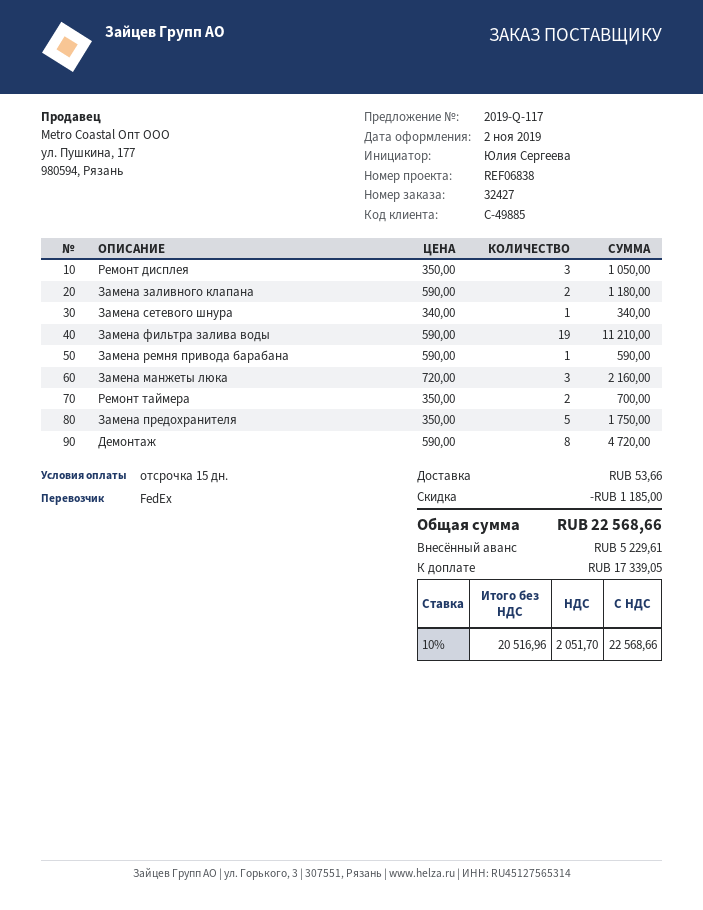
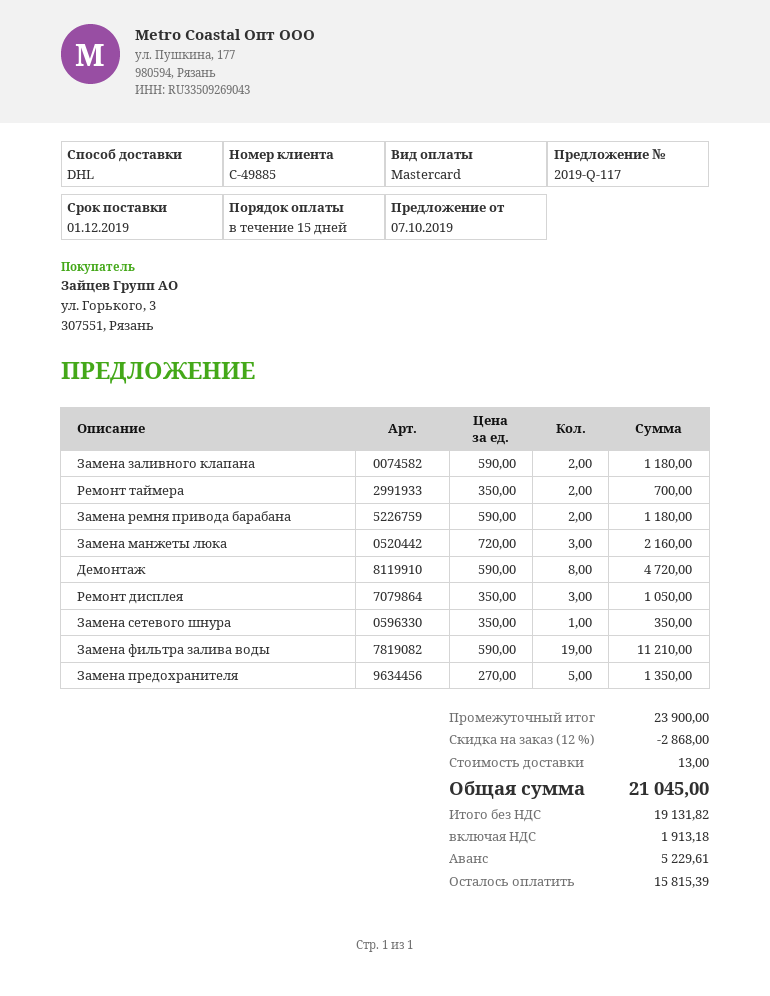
shipping method: FedEx -> DHL
Замена сетевого шнура: 1 x 340.00 = 340.00 -> 1 x 350.00 = 350.00
Замена ремня привода барабана: 1 x 590.00 = 590.00 -> 2 x 590.00 = 1180.00
Замена предохранителя: 5 x 350.00 = 1750.00 -> 5 x 270.00 = 1350.00
discount: 1185.00 -> 2868.00
shipping: 53.66 -> 13.00
net: 20516.96 -> 19131.82
tax: 2051.70 -> 1913.18
total: 22568.66 -> 21045.00
balance: 17339.05 -> 15815.39

